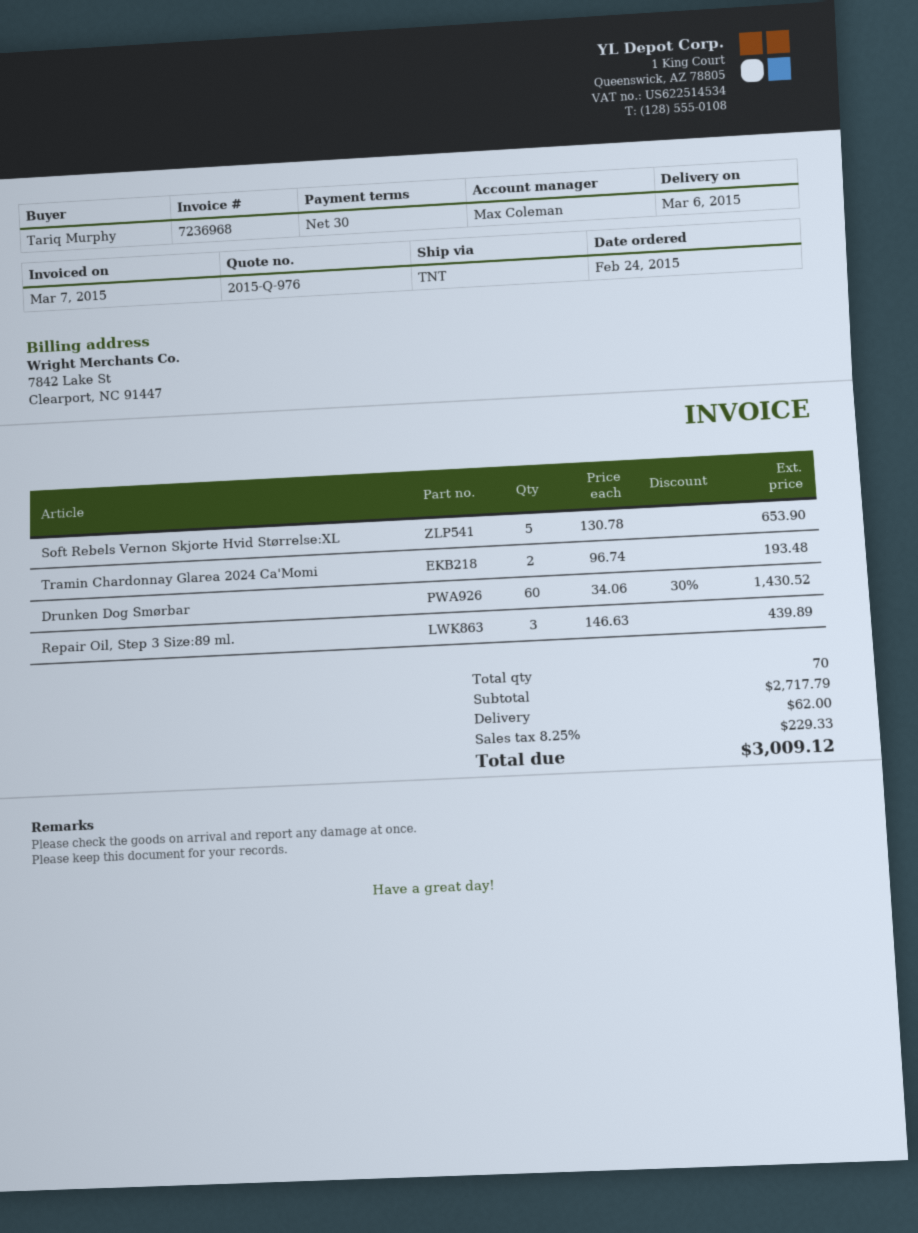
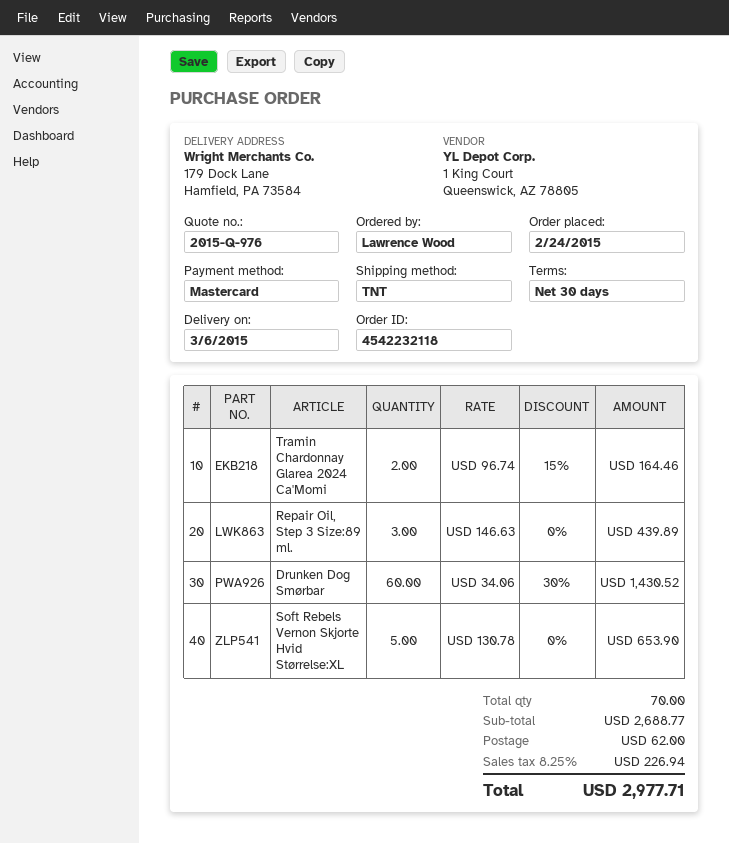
ordered by: Tariq Murphy -> Lawrence Wood
Tramin Chardonnay Glarea 2024 Ca'Momi: 2 x 96.74 = 193.48 -> 2 x 96.74 - 15% = 164.46
subtotal: 2717.79 -> 2688.77
tax: 8.25% = 229.33 -> 8.25% = 226.94
total: 3009.12 -> 2977.71

